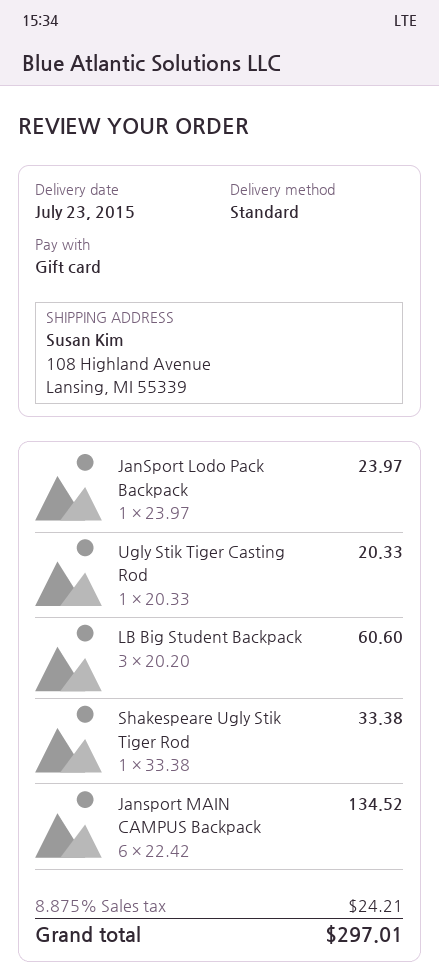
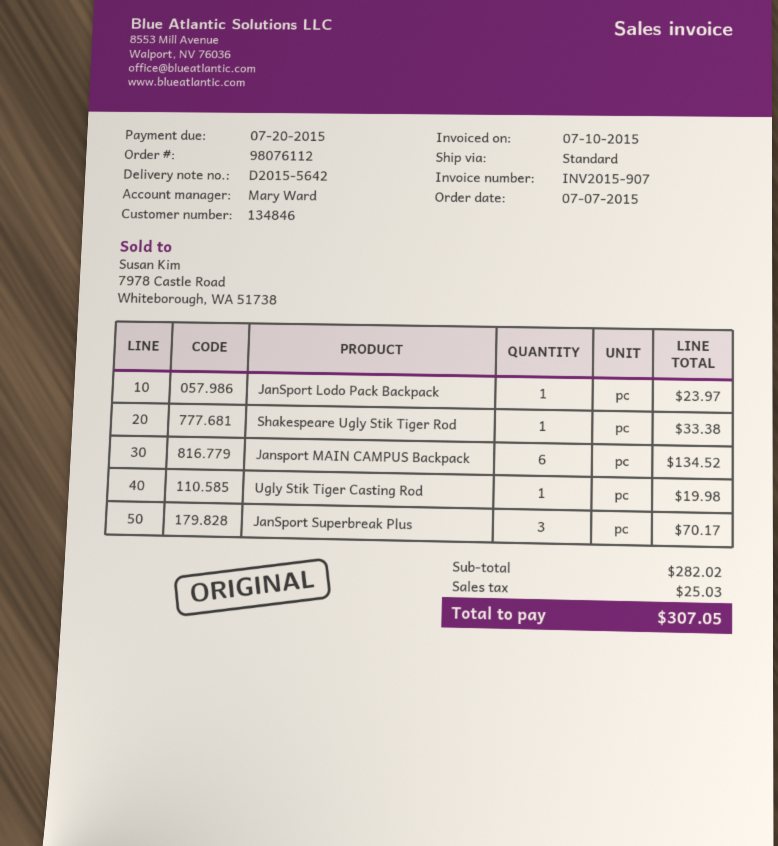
Ugly Stik Tiger Casting Rod: 1 for 20.33 -> 1 for 19.98
LB Big Student Backpack: 3 for 60.60 -> none
JanSport Superbreak Plus: none -> 3 for 70.17
tax: 24.21 -> 25.03
total: 297.01 -> 307.05

